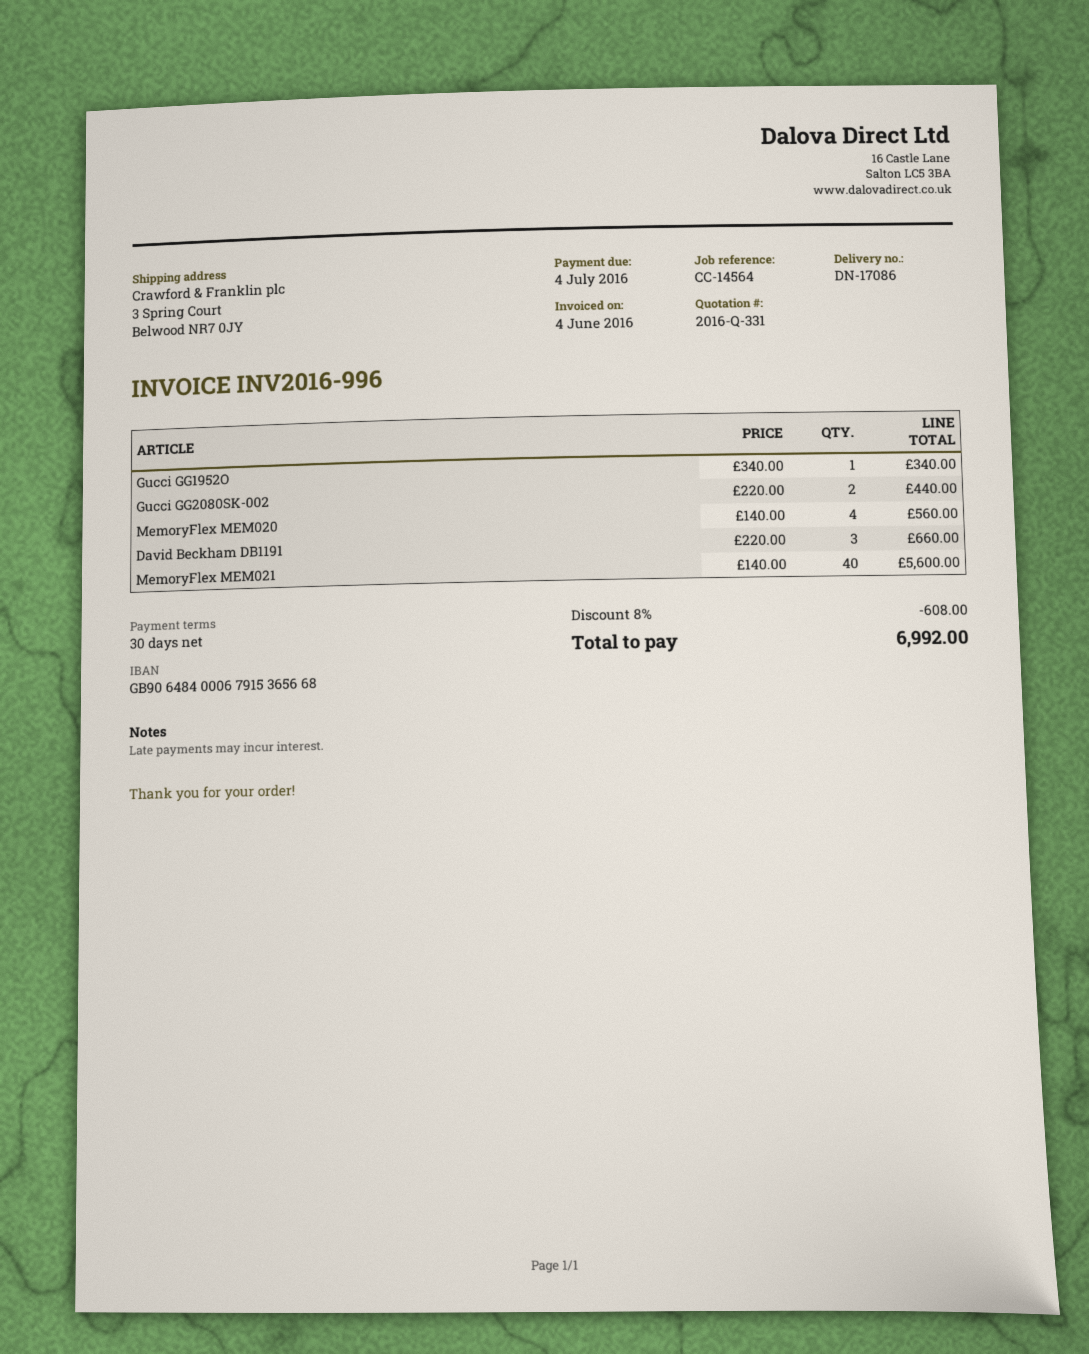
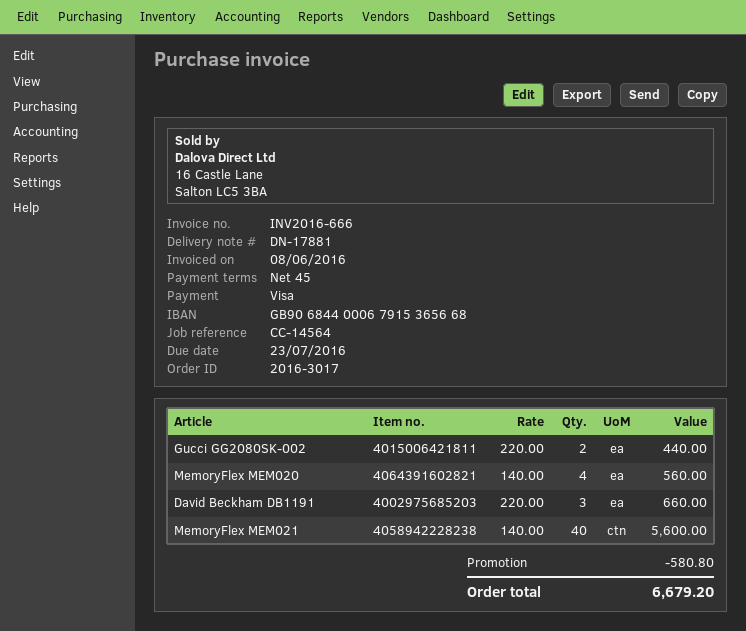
delivery note number: DN-17086 -> DN-17881
invoice number: INV2016-996 -> INV2016-666
invoice date: 2016-06-04 -> 2016-06-08
payment terms: 30 days -> 45 days
due date: 2016-07-04 -> 2016-07-23
bank account: GB90648400067915365668 -> GB90684400067915365668
Gucci GG1952O: 1 x 340.00 = 340.00 -> none
discount: 608.00 -> 580.80
total: 6992.00 -> 6679.20

